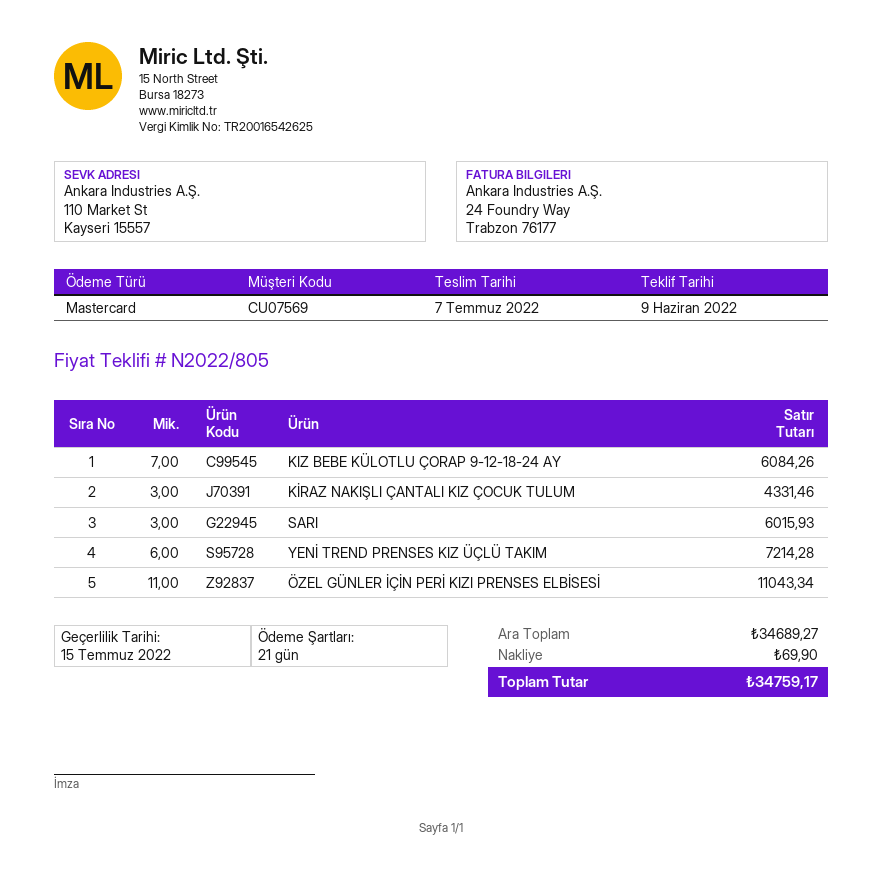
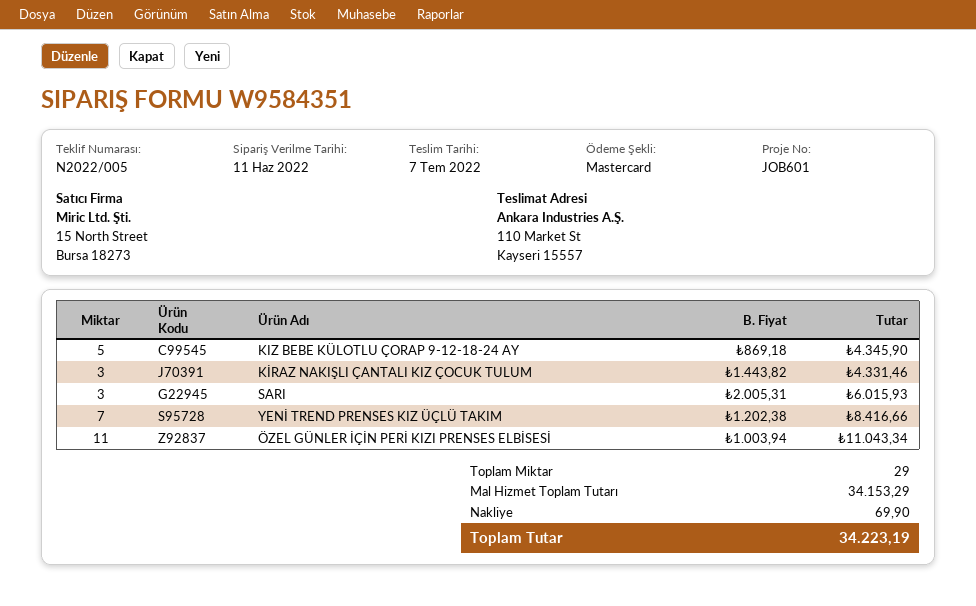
quote number: N2022/805 -> N2022/005
KIZ BEBE KÜLOTLU ÇORAP 9-12-18-24 AY: 7 for 6084.26 -> 5 for 4345.90
YENİ TREND PRENSES KIZ ÜÇLÜ TAKIM: 6 for 7214.28 -> 7 for 8416.66
subtotal: 34689.27 -> 34153.29
total: 34759.17 -> 34223.19

